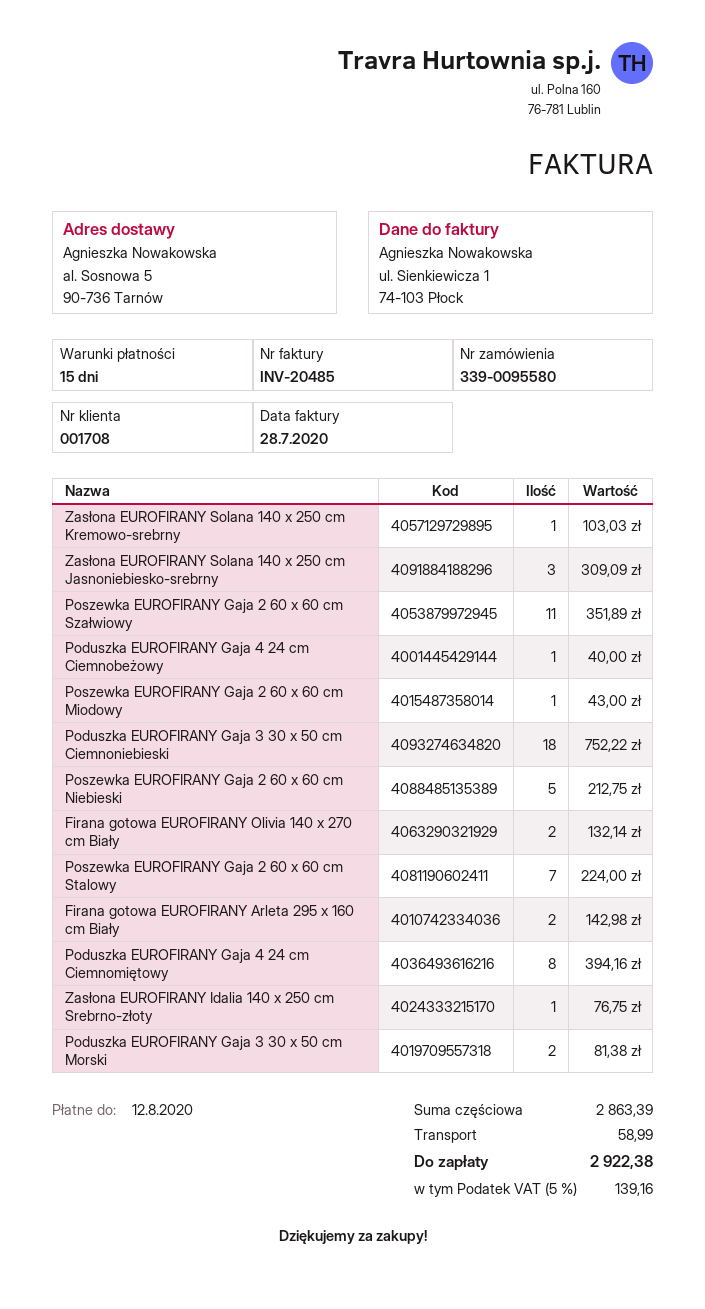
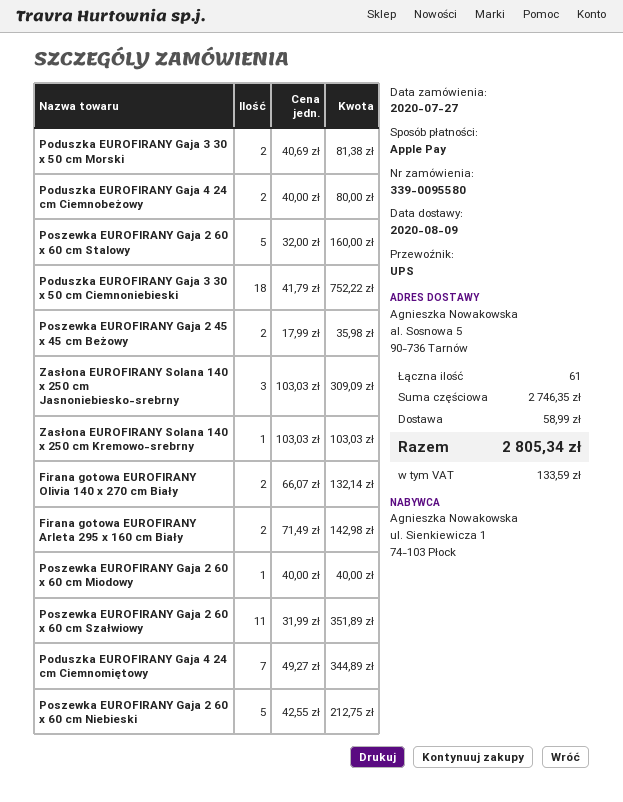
Poduszka EUROFIRANY Gaja 4 24 cm Ciemnobeżowy: 1 for 40.00 -> 2 for 80.00
Poszewka EUROFIRANY Gaja 2 60 x 60 cm Miodowy: 1 for 43.00 -> 1 for 40.00
Poszewka EUROFIRANY Gaja 2 60 x 60 cm Stalowy: 7 for 224.00 -> 5 for 160.00
Poduszka EUROFIRANY Gaja 4 24 cm Ciemnomiętowy: 8 for 394.16 -> 7 for 344.89
Zasłona EUROFIRANY Idalia 140 x 250 cm Srebrno-złoty: 1 for 76.75 -> none
Poszewka EUROFIRANY Gaja 2 45 x 45 cm Beżowy: none -> 2 for 35.98
subtotal: 2863.39 -> 2746.35
tax: 139.16 -> 133.59
total: 2922.38 -> 2805.34

